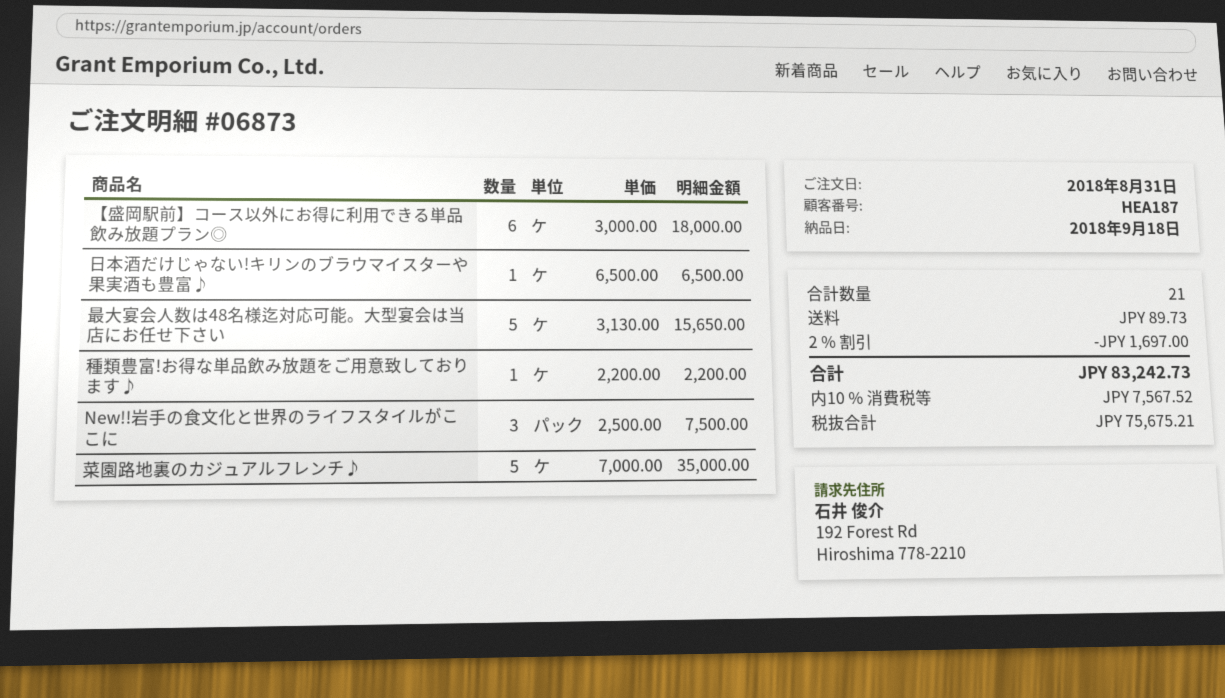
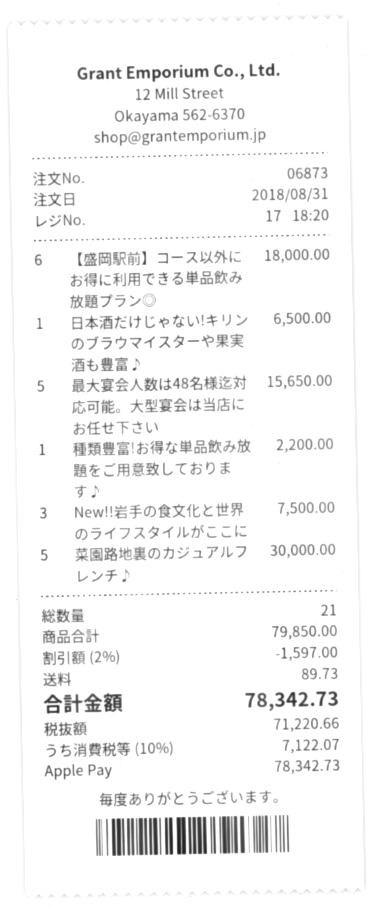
菜園路地裏のカジュアルフレンチ♪: 5 for 35000.00 -> 5 for 30000.00
discount: 2% = 1697.00 -> 2% = 1597.00
net: 75675.21 -> 71220.66
tax: 10% = 7567.52 -> 10% = 7122.07
total: 83242.73 -> 78342.73

